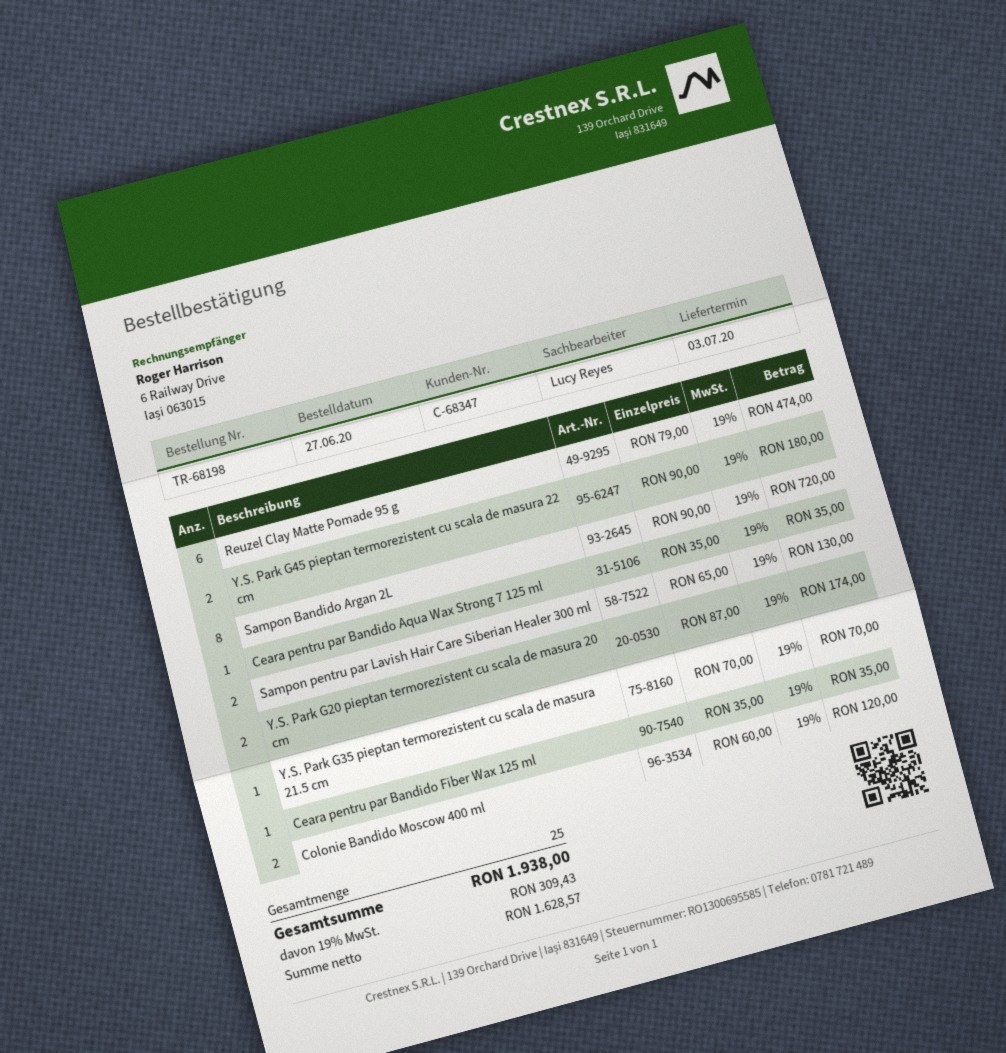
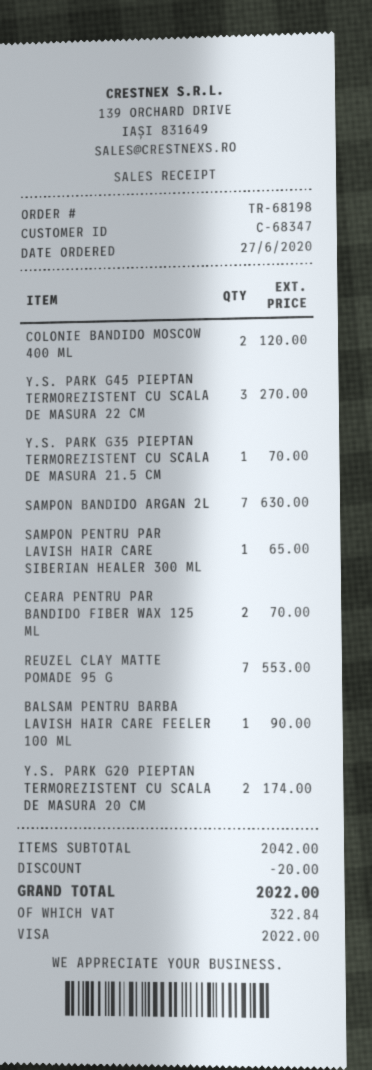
Reuzel Clay Matte Pomade 95 g: 6 for 474.00 -> 7 for 553.00
Y.S. Park G45 pieptan termorezistent cu scala de masura 22 cm: 2 for 180.00 -> 3 for 270.00
Sampon Bandido Argan 2L: 8 for 720.00 -> 7 for 630.00
Ceara pentru par Bandido Aqua Wax Strong 7 125 ml: 1 for 35.00 -> none
Sampon pentru par Lavish Hair Care Siberian Healer 300 ml: 2 for 130.00 -> 1 for 65.00
Ceara pentru par Bandido Fiber Wax 125 ml: 1 for 35.00 -> 2 for 70.00
BALSAM PENTRU BARBA LAVISH HAIR CARE FEELER 100 ML: none -> 1 for 90.00
discount: none -> 20.00
tax: 309.43 -> 322.84
total: 1938.00 -> 2022.00

